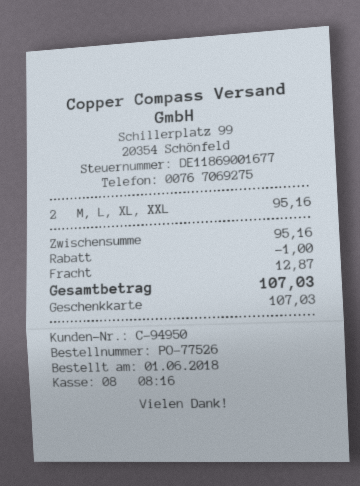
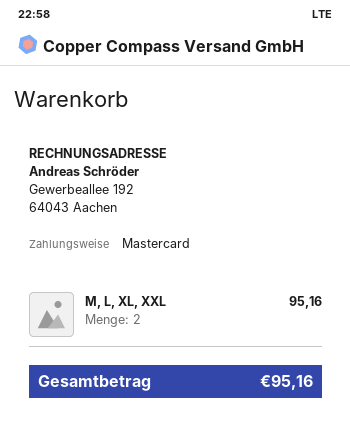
payment method: gift card -> Mastercard
discount: 1.00 -> none
shipping: 12.87 -> none
total: 107.03 -> 95.16

